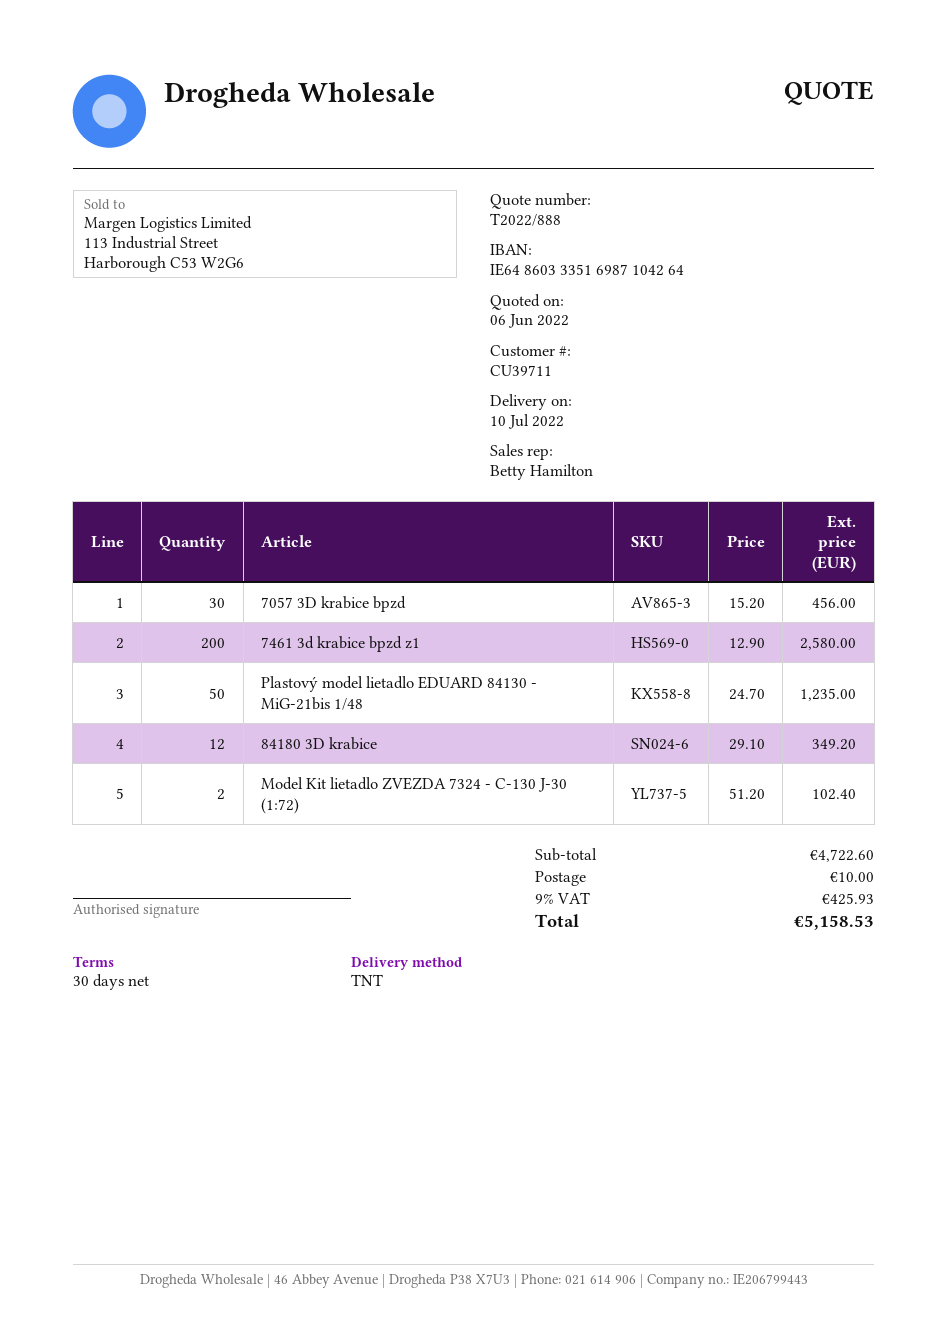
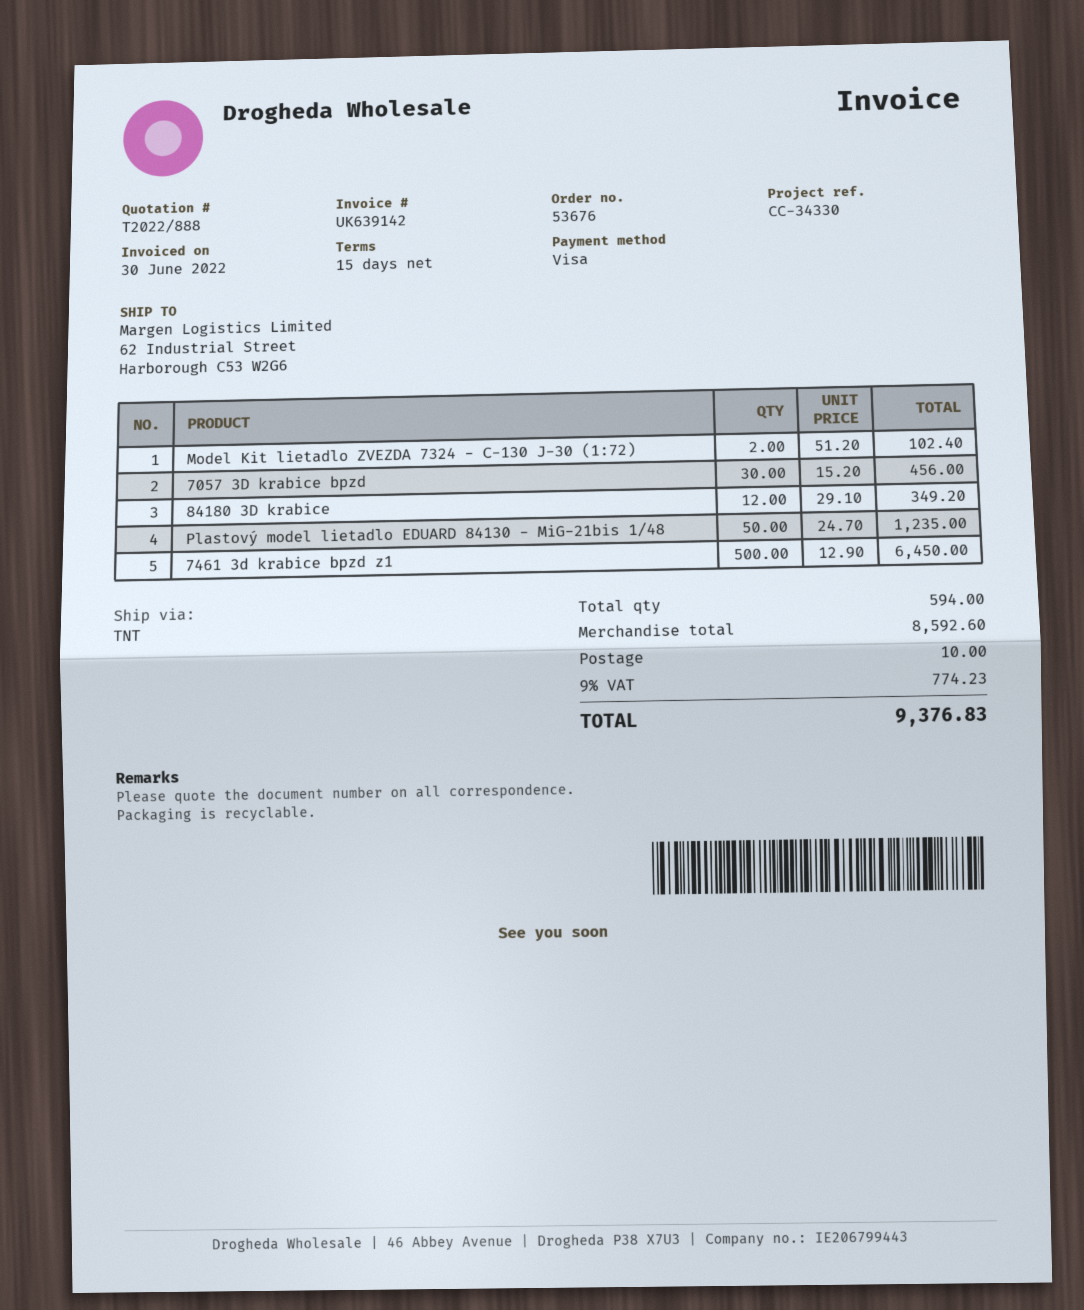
payment terms: 30 days -> 15 days
7461 3d krabice bpzd z1: 200 x 12.90 = 2580.00 -> 500 x 12.90 = 6450.00
subtotal: 4722.60 -> 8592.60
tax: 9% = 425.93 -> 9% = 774.23
total: 5158.53 -> 9376.83

